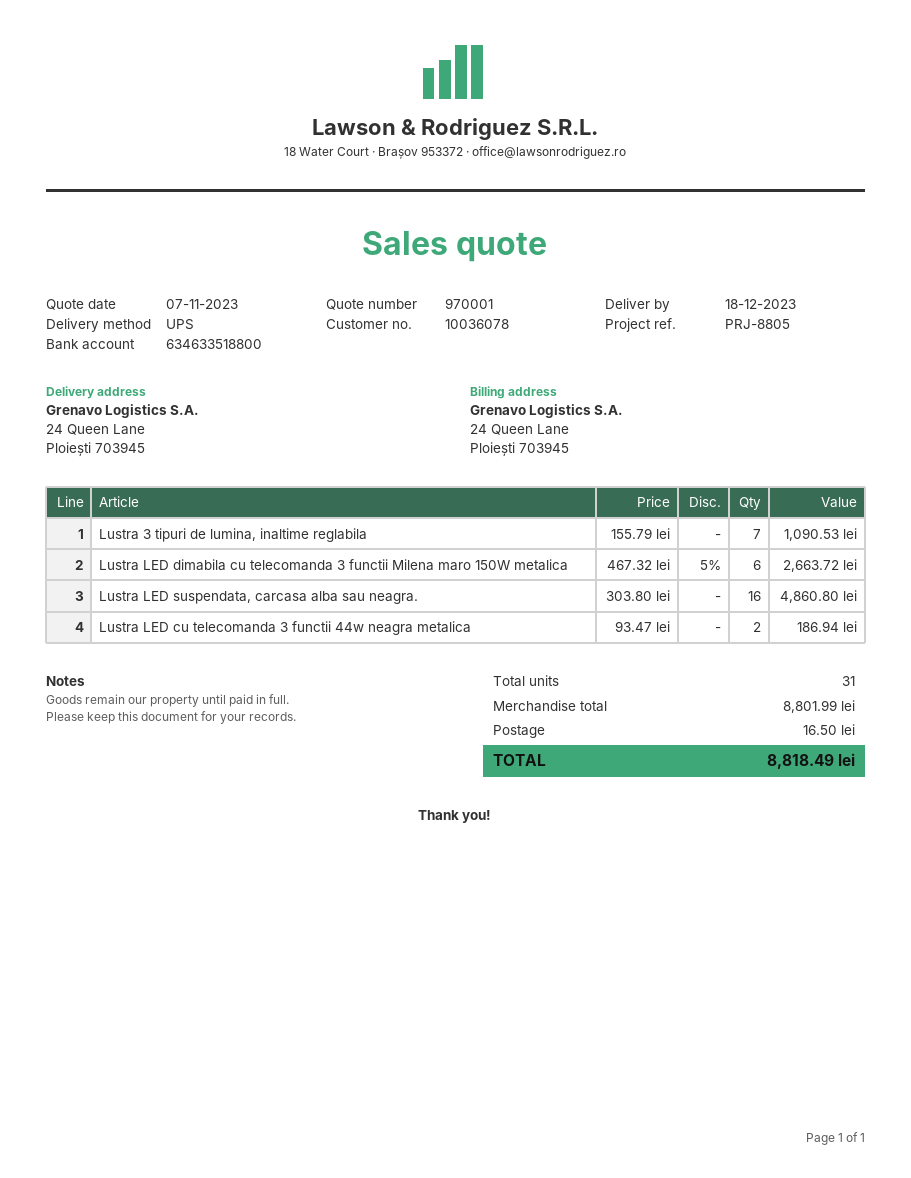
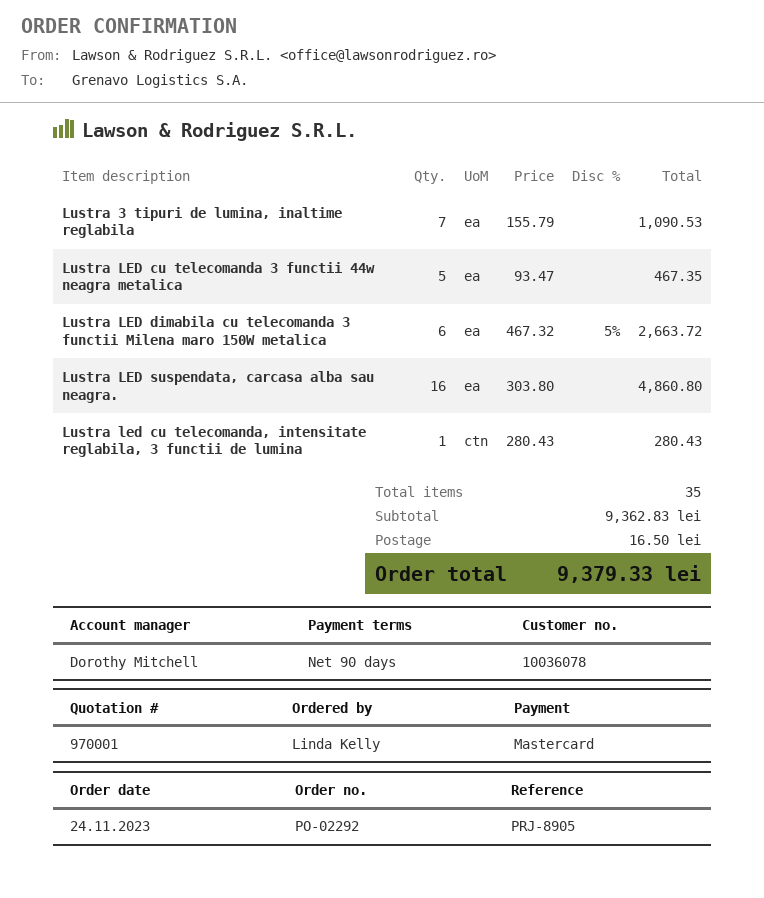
reference: PRJ-8805 -> PRJ-8905
Lustra LED cu telecomanda 3 functii 44w neagra metalica: 2 x 93.47 = 186.94 -> 5 x 93.47 = 467.35
Lustra led cu telecomanda, intensitate reglabila, 3 functii de lumina: none -> 1 x 280.43 = 280.43
total quantity: 31 -> 35
subtotal: 8801.99 -> 9362.83
total: 8818.49 -> 9379.33

